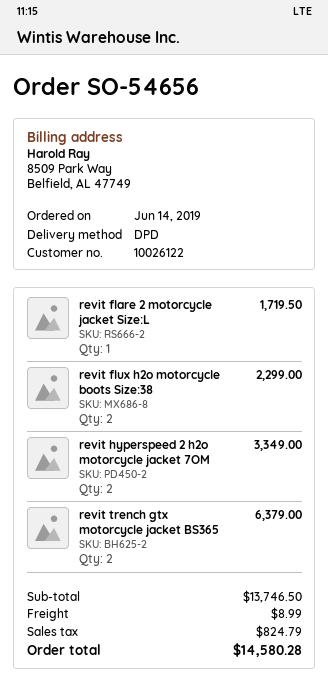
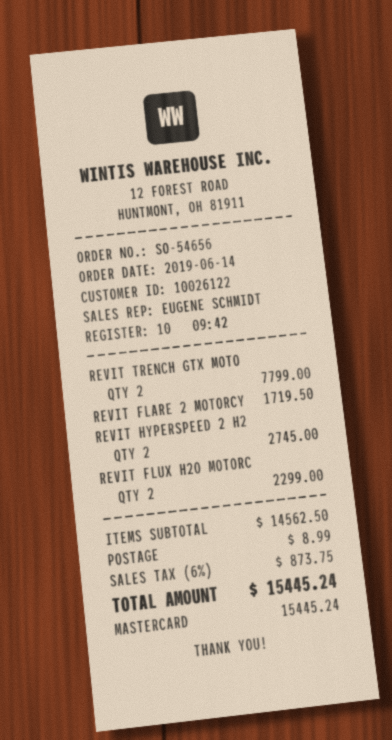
revit hyperspeed 2 h2o motorcycle jacket 7OM: 2 for 3349.00 -> 2 for 2745.00
revit trench gtx motorcycle jacket BS365: 2 for 6379.00 -> 2 for 7799.00
subtotal: 13746.50 -> 14562.50
tax: 824.79 -> 873.75
total: 14580.28 -> 15445.24

